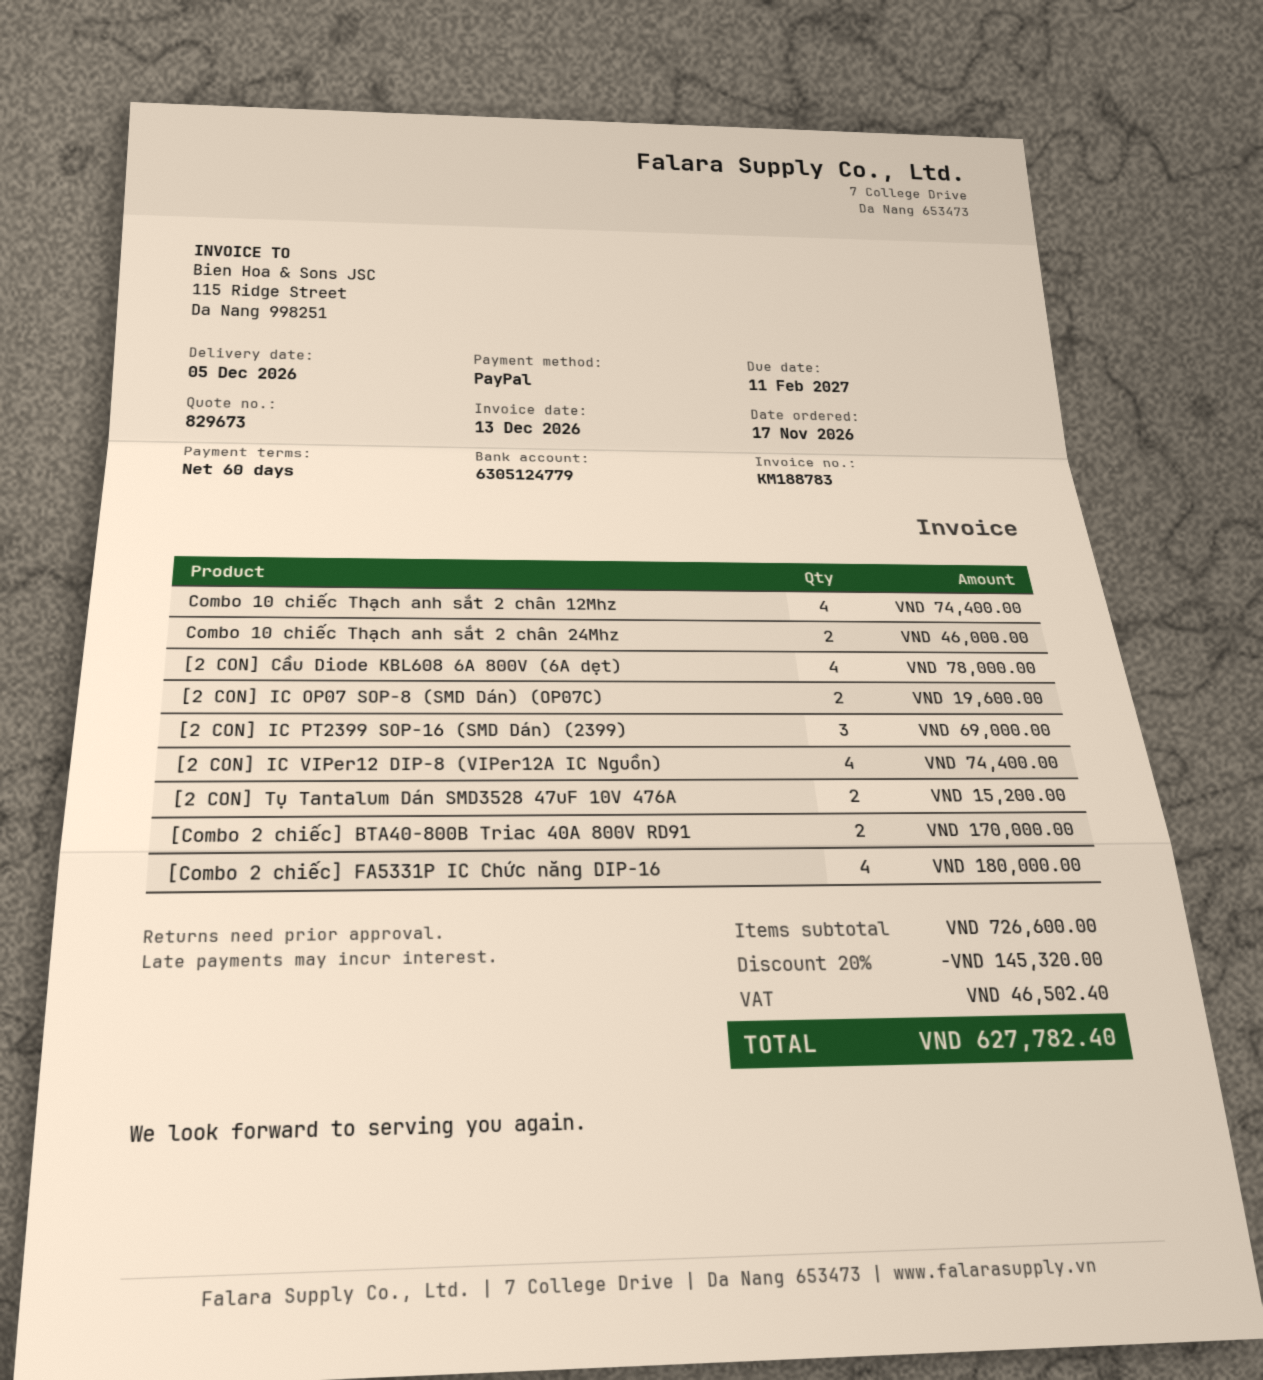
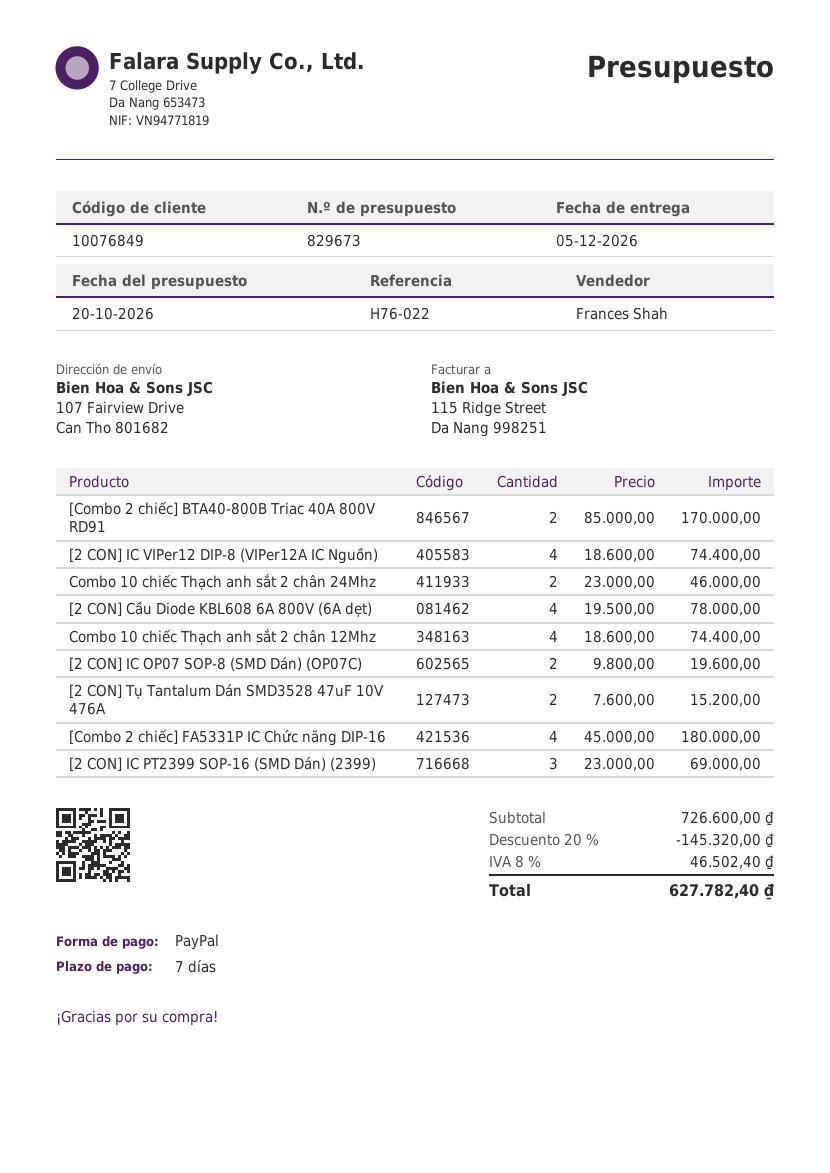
payment terms: 60 days -> 7 days

